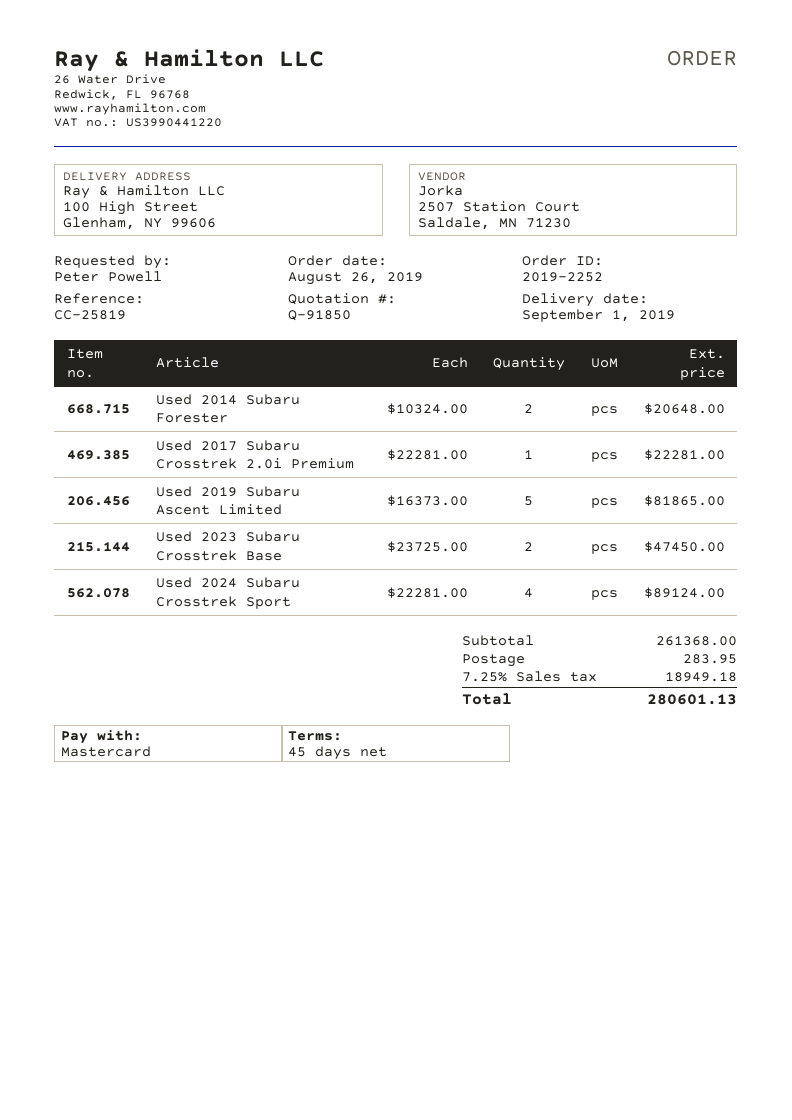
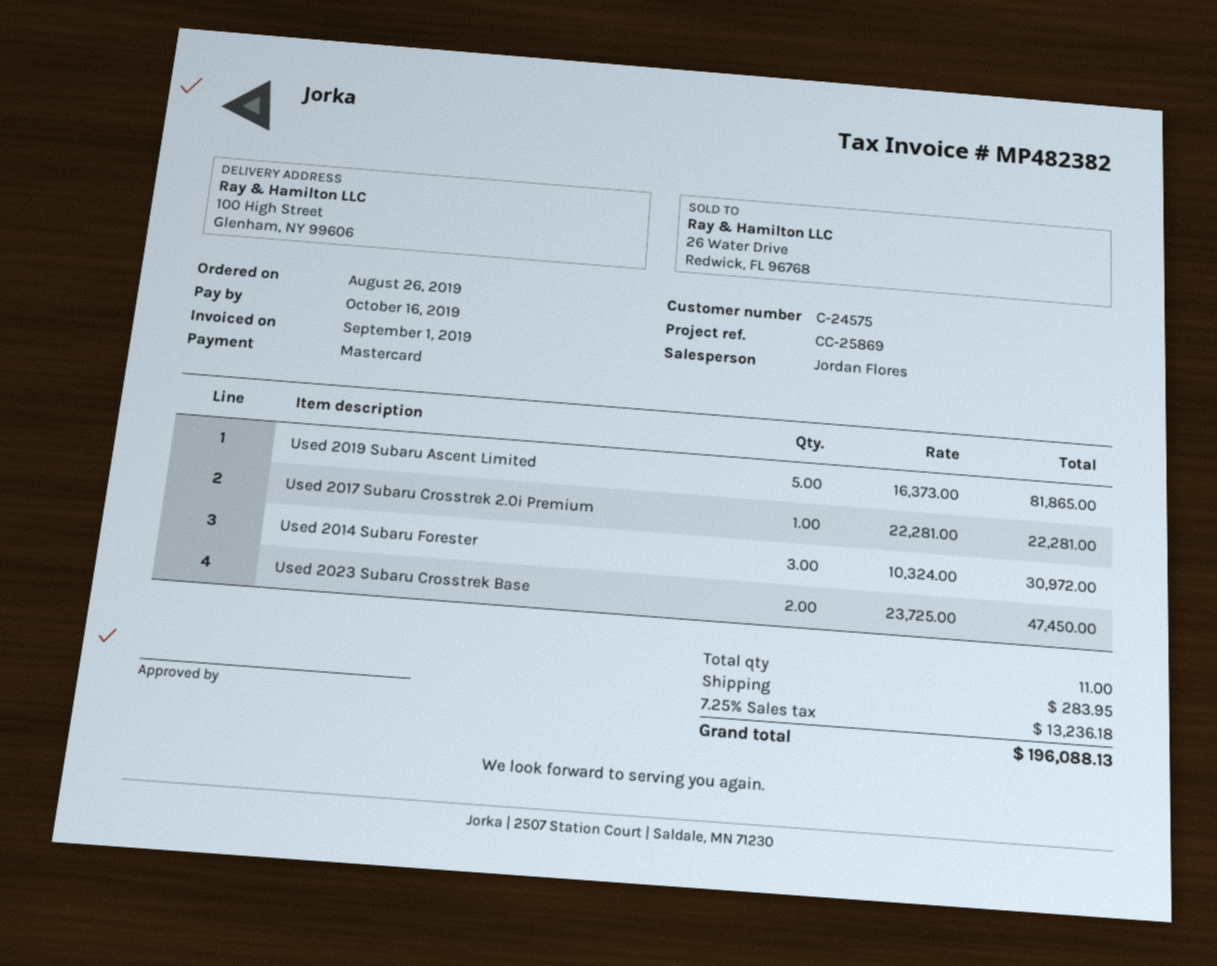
reference: CC-25819 -> CC-25869
Used 2014 Subaru Forester: 2 x 10324.00 = 20648.00 -> 3 x 10324.00 = 30972.00
Used 2024 Subaru Crosstrek Sport: 4 x 22281.00 = 89124.00 -> none
tax: 7.25% = 18949.18 -> 7.25% = 13236.18
total: 280601.13 -> 196088.13

